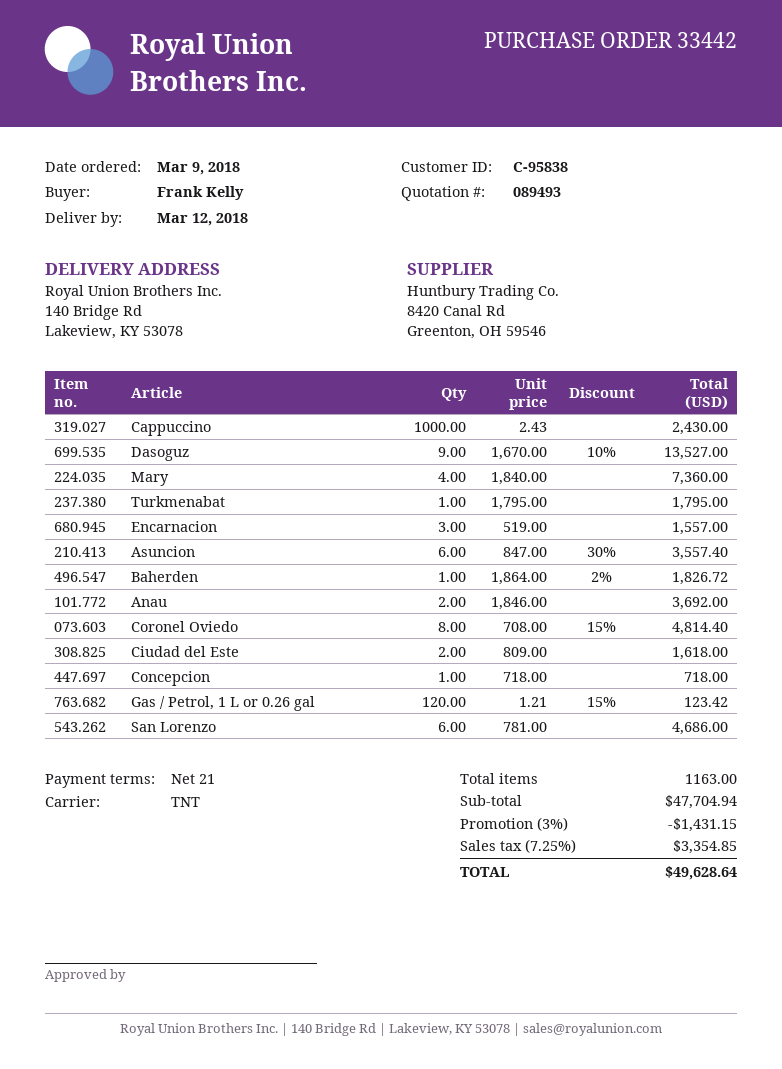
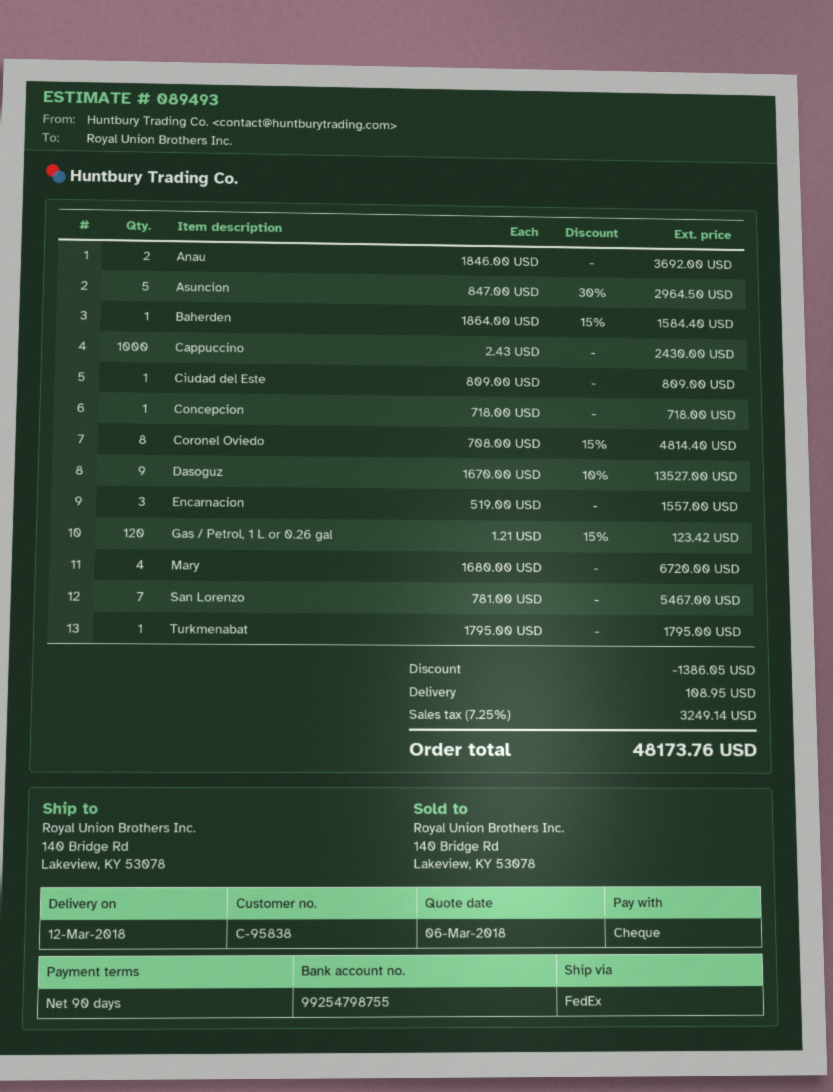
payment terms: 21 days -> 90 days
shipping method: TNT -> FedEx
Mary: 4 x 1840.00 = 7360.00 -> 4 x 1680.00 = 6720.00
Asuncion: 6 x 847.00 - 30% = 3557.40 -> 5 x 847.00 - 30% = 2964.50
Baherden: 1 x 1864.00 - 2% = 1826.72 -> 1 x 1864.00 - 15% = 1584.40
Ciudad del Este: 2 x 809.00 = 1618.00 -> 1 x 809.00 = 809.00
San Lorenzo: 6 x 781.00 = 4686.00 -> 7 x 781.00 = 5467.00
discount: 1431.15 -> 1386.05
shipping: none -> 108.95
tax: 7.25% = 3354.85 -> 7.25% = 3249.14
total: 49628.64 -> 48173.76

